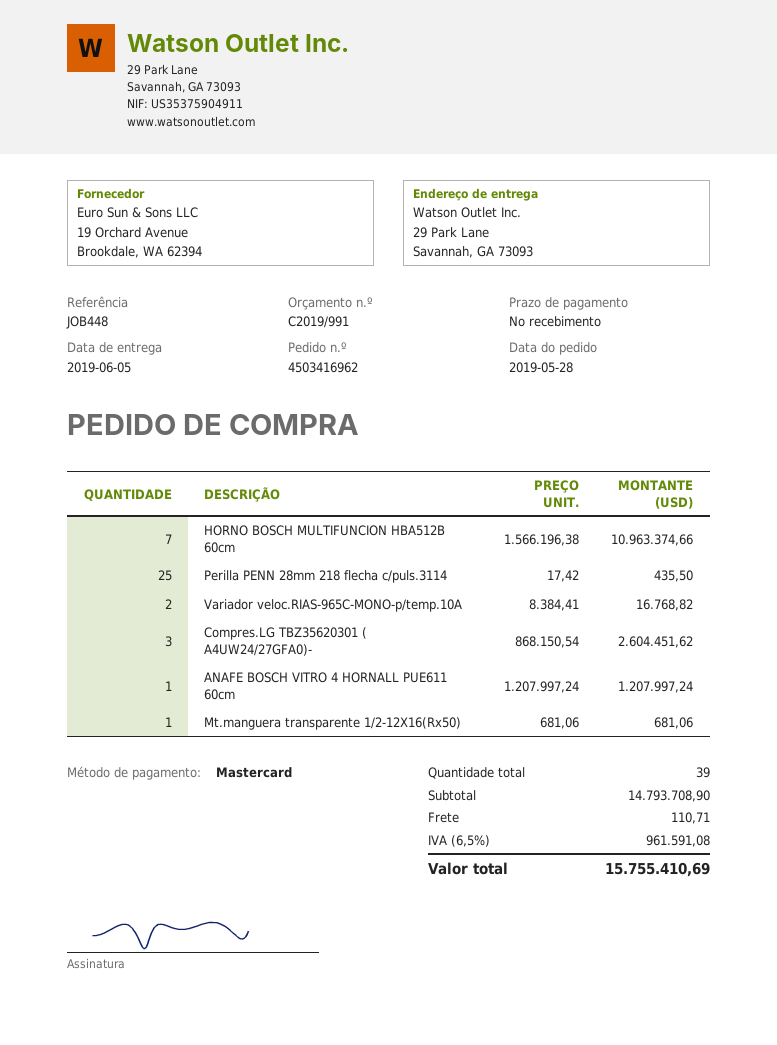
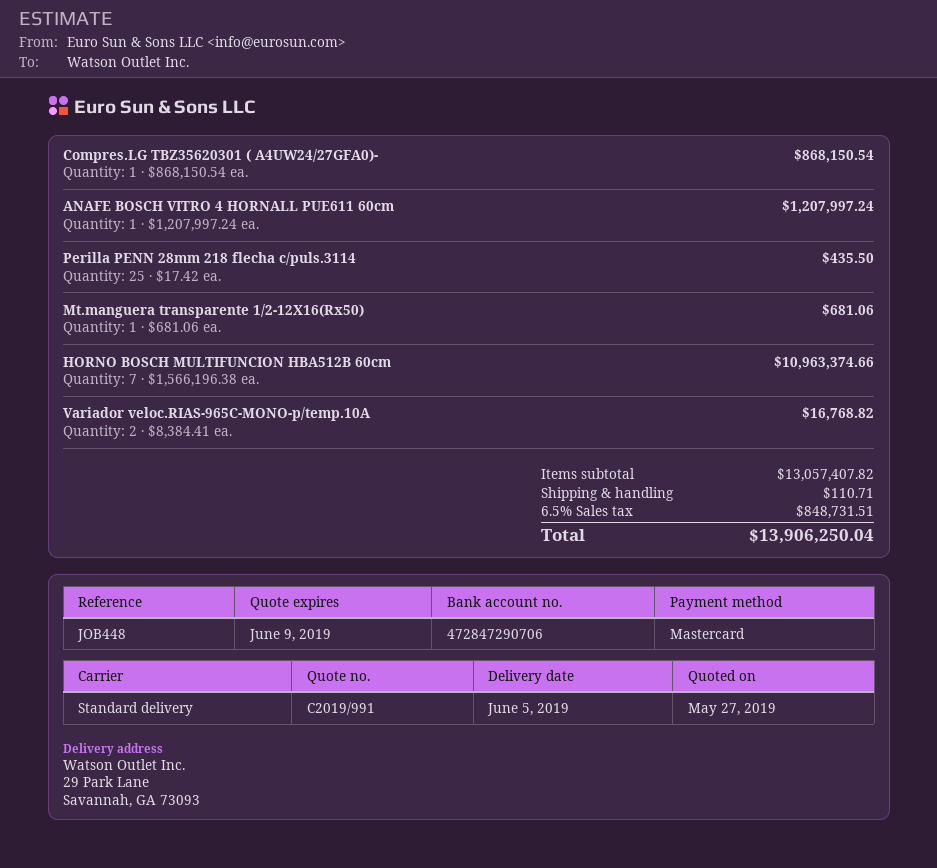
Compres.LG TBZ35620301 ( A4UW24/27GFA0)-: 3 x 868150.54 = 2604451.62 -> 1 x 868150.54 = 868150.54
subtotal: 14793708.90 -> 13057407.82
tax: 6.5% = 961591.08 -> 6.5% = 848731.51
total: 15755410.69 -> 13906250.04

